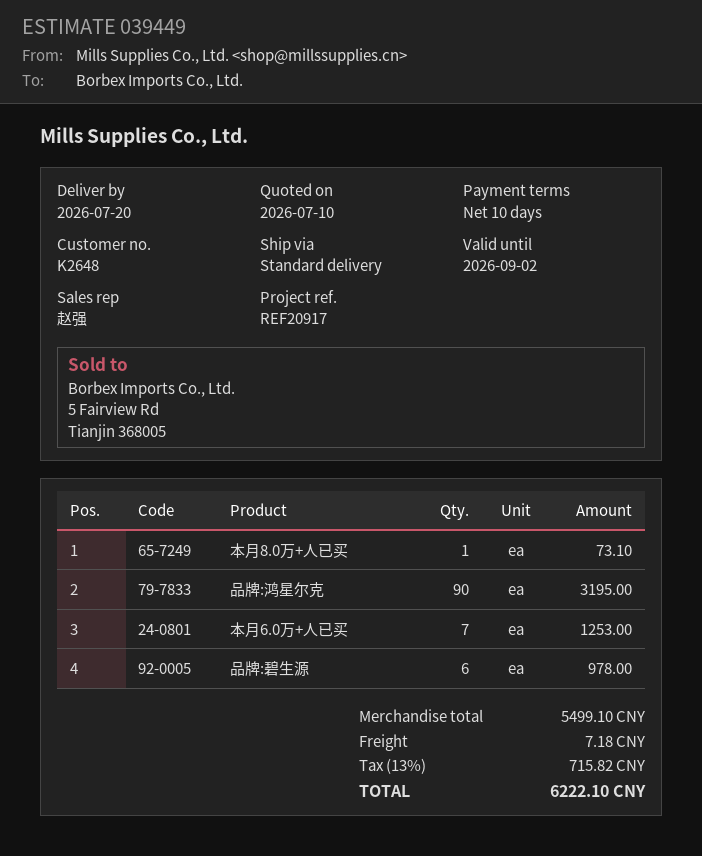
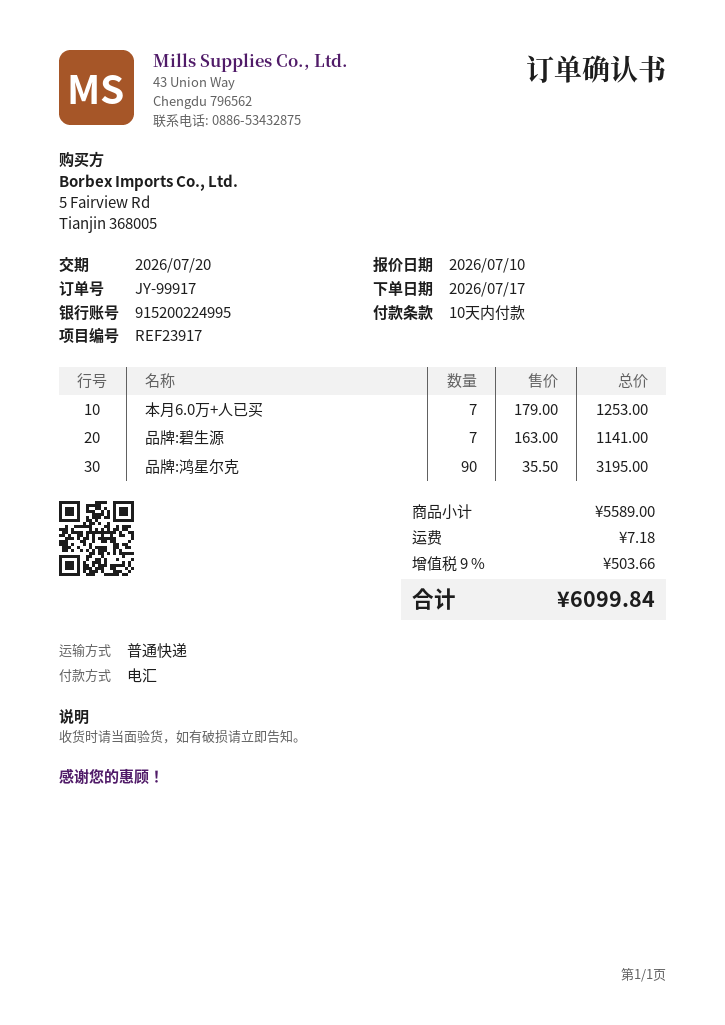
reference: REF20917 -> REF23917
本月8.0万+人已买: 1 for 73.10 -> none
品牌:碧生源: 6 for 978.00 -> 7 for 1141.00
subtotal: 5499.10 -> 5589.00
tax: 13% = 715.82 -> 9% = 503.66
total: 6222.10 -> 6099.84

